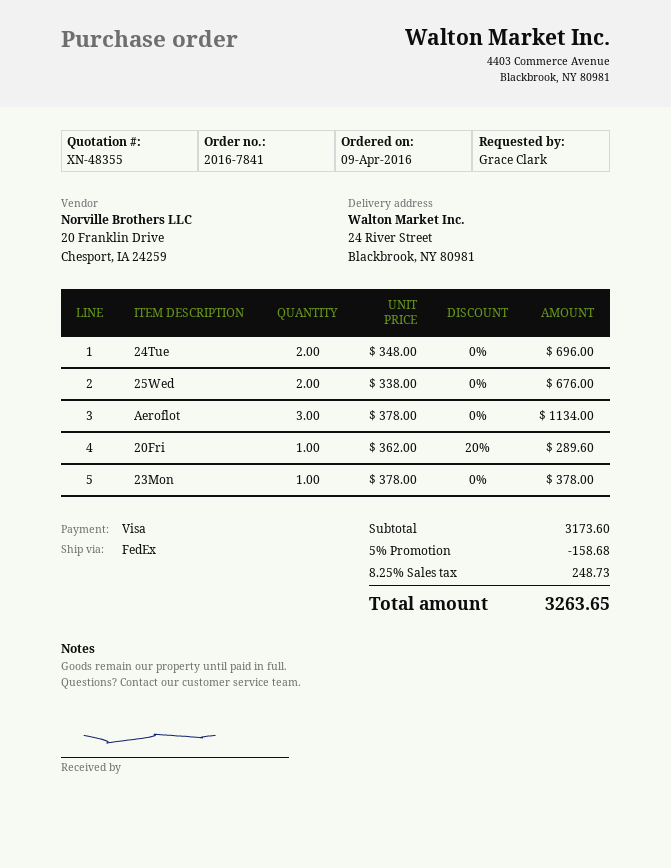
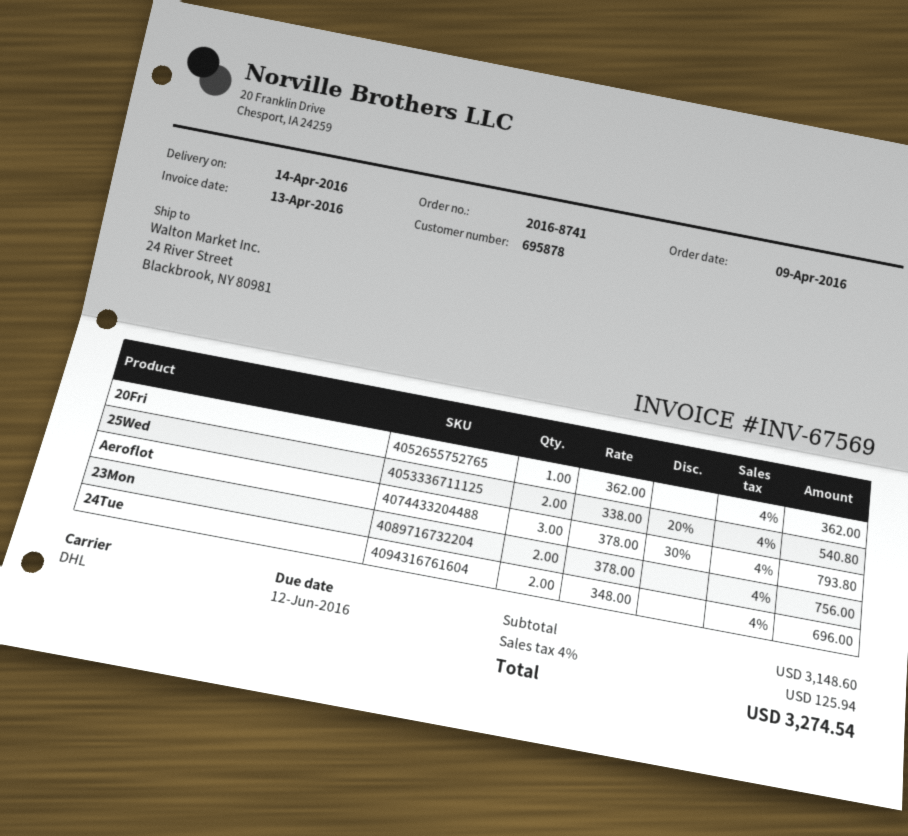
order number: 2016-7841 -> 2016-8741
shipping method: FedEx -> DHL
25Wed: 2 x 338.00 = 676.00 -> 2 x 338.00 - 20% = 540.80
Aeroflot: 3 x 378.00 = 1134.00 -> 3 x 378.00 - 30% = 793.80
20Fri: 1 x 362.00 - 20% = 289.60 -> 1 x 362.00 = 362.00
23Mon: 1 x 378.00 = 378.00 -> 2 x 378.00 = 756.00
subtotal: 3173.60 -> 3148.60
discount: 5% = 158.68 -> none
tax: 8.25% = 248.73 -> 4% = 125.94
total: 3263.65 -> 3274.54

